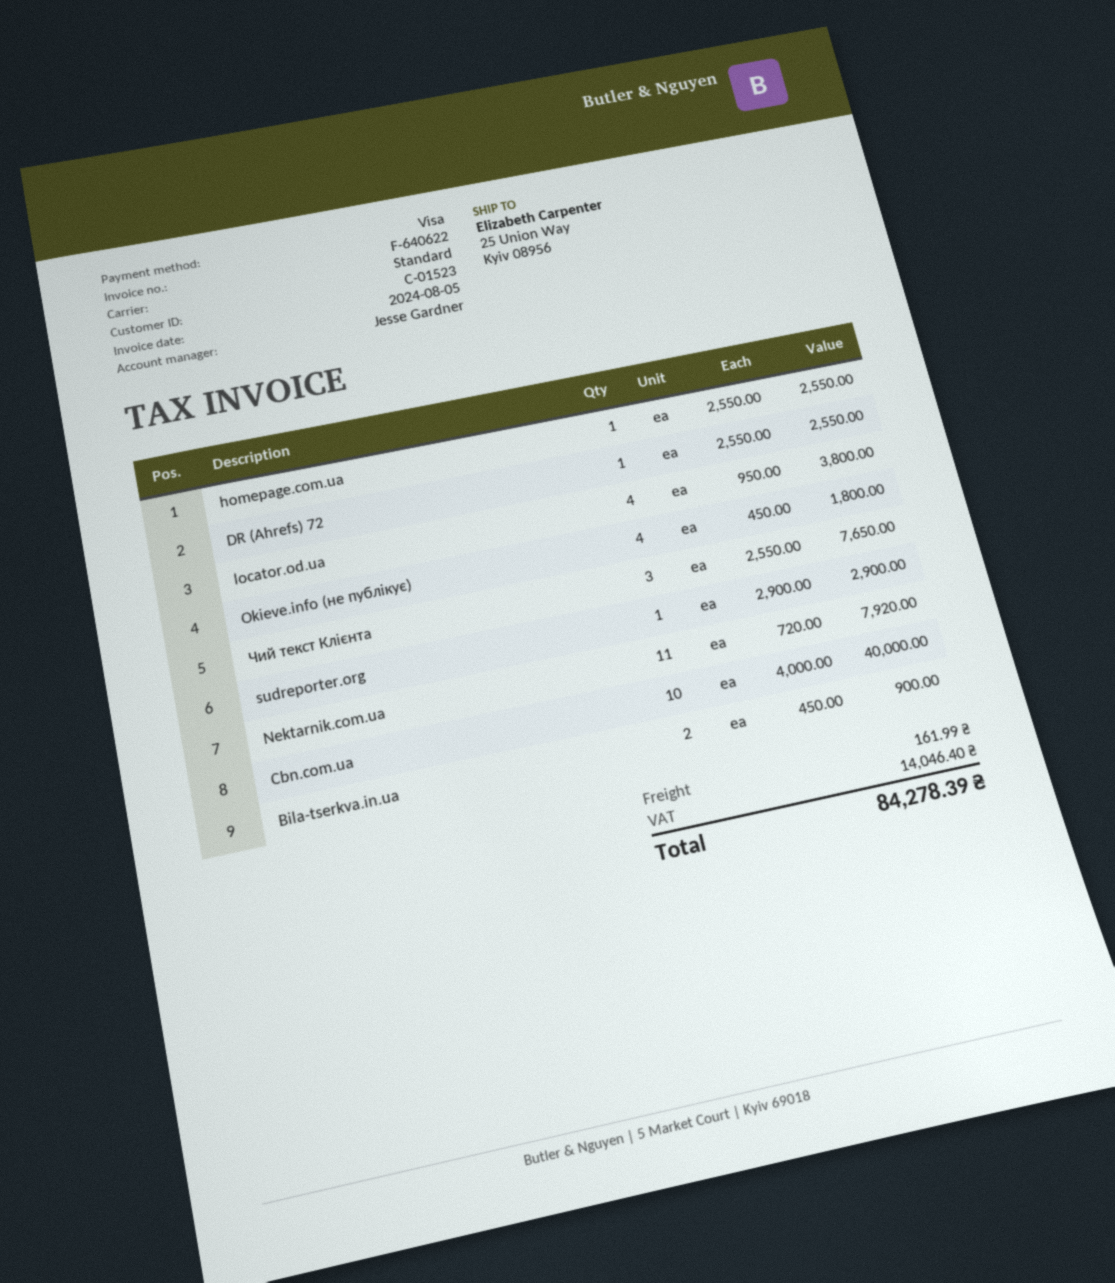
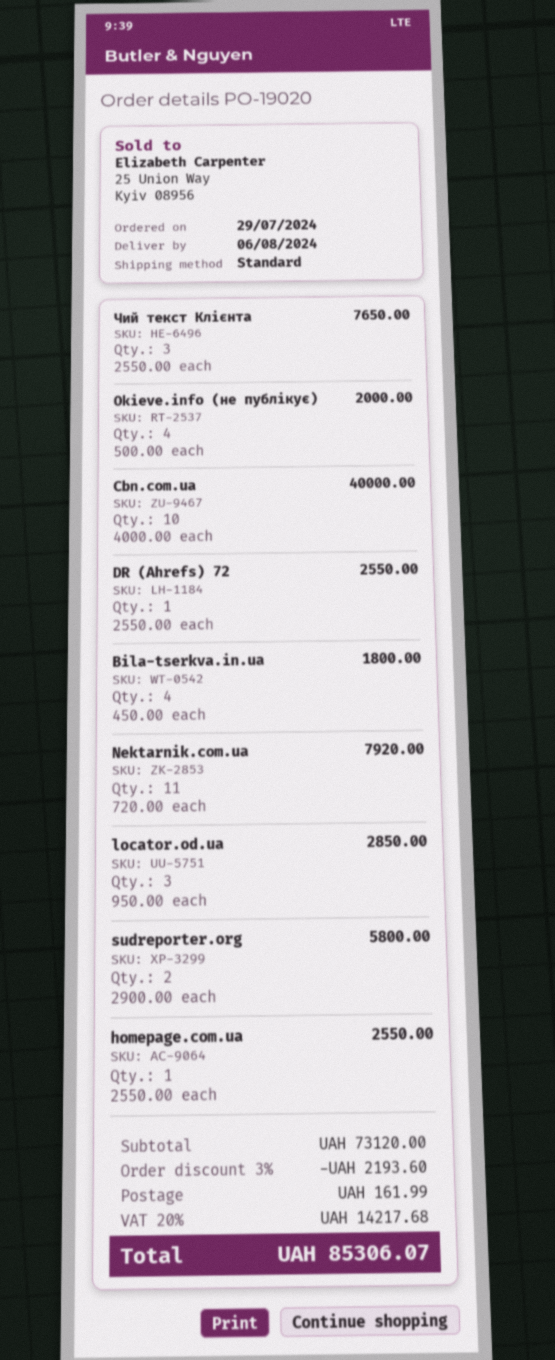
locator.od.ua: 4 x 950.00 = 3800.00 -> 3 x 950.00 = 2850.00
Okieve.info (не публікує): 4 x 450.00 = 1800.00 -> 4 x 500.00 = 2000.00
sudreporter.org: 1 x 2900.00 = 2900.00 -> 2 x 2900.00 = 5800.00
Bila-tserkva.in.ua: 2 x 450.00 = 900.00 -> 4 x 450.00 = 1800.00
discount: none -> 3% = 2193.60
tax: 14046.40 -> 14217.68
total: 84278.39 -> 85306.07

